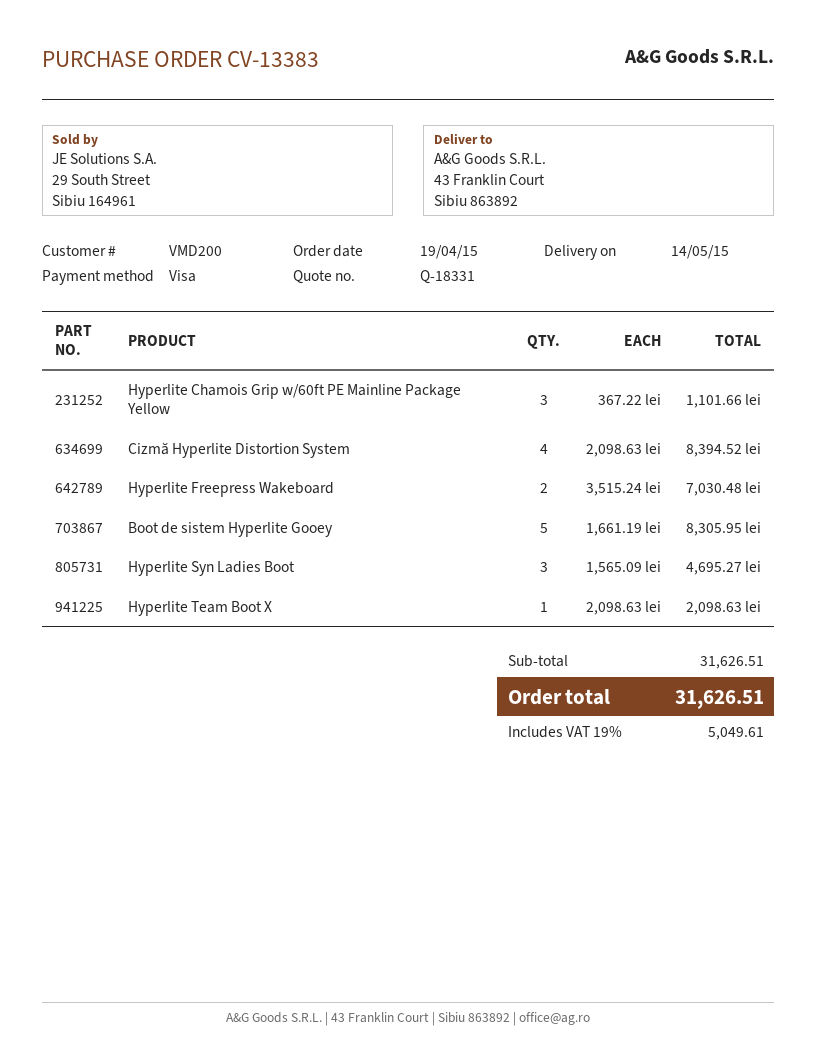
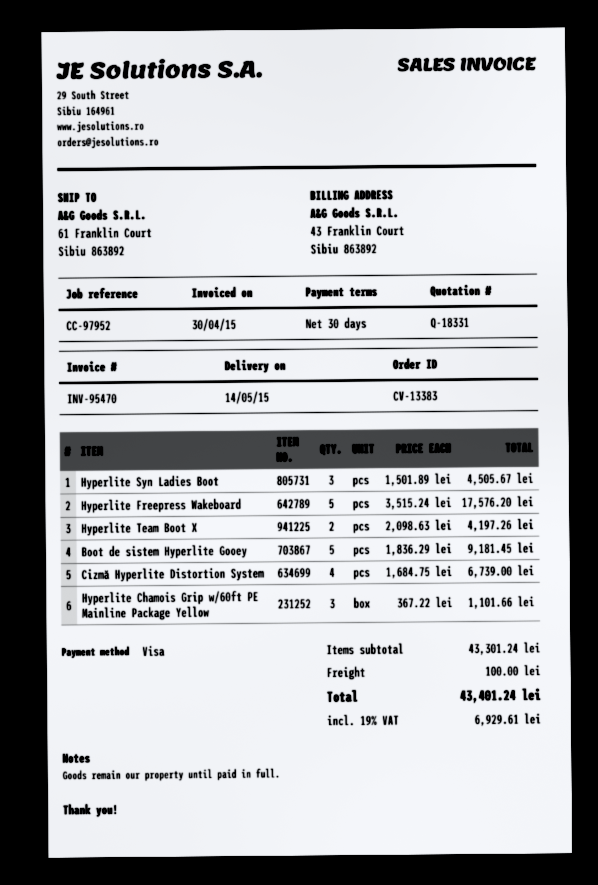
ship to: 43 Franklin Court, Sibiu 863892 -> 61 Franklin Court, Sibiu 863892
Cizmă Hyperlite Distortion System: 4 x 2098.63 = 8394.52 -> 4 x 1684.75 = 6739.00
Hyperlite Freepress Wakeboard: 2 x 3515.24 = 7030.48 -> 5 x 3515.24 = 17576.20
Boot de sistem Hyperlite Gooey: 5 x 1661.19 = 8305.95 -> 5 x 1836.29 = 9181.45
Hyperlite Syn Ladies Boot: 3 x 1565.09 = 4695.27 -> 3 x 1501.89 = 4505.67
Hyperlite Team Boot X: 1 x 2098.63 = 2098.63 -> 2 x 2098.63 = 4197.26
subtotal: 31626.51 -> 43301.24
shipping: none -> 100.00
tax: 19% = 5049.61 -> 19% = 6929.61
total: 31626.51 -> 43401.24

